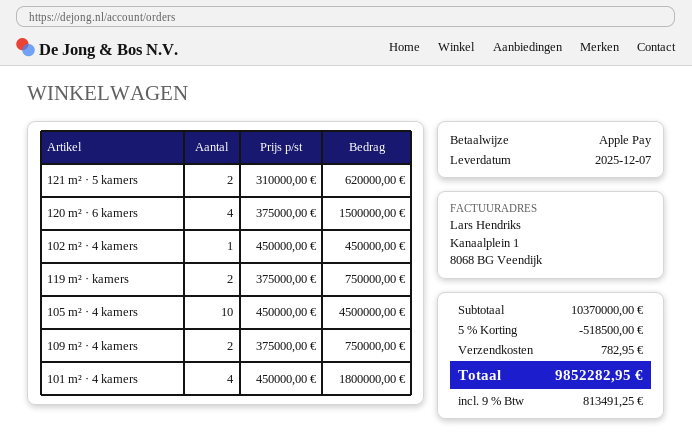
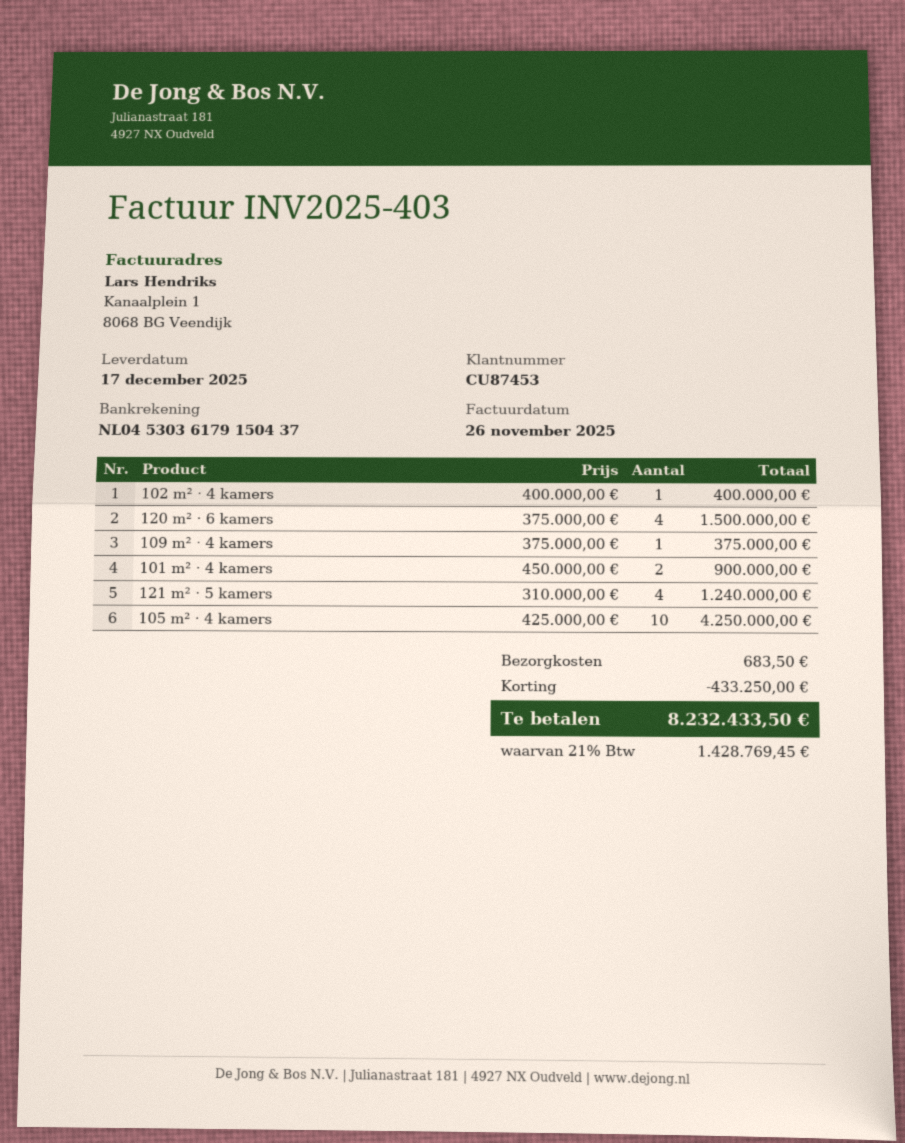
delivery date: 2025-12-07 -> 2025-12-17
121 m² · 5 kamers: 2 x 310000.00 = 620000.00 -> 4 x 310000.00 = 1240000.00
102 m² · 4 kamers: 1 x 450000.00 = 450000.00 -> 1 x 400000.00 = 400000.00
119 m² · kamers: 2 x 375000.00 = 750000.00 -> none
105 m² · 4 kamers: 10 x 450000.00 = 4500000.00 -> 10 x 425000.00 = 4250000.00
109 m² · 4 kamers: 2 x 375000.00 = 750000.00 -> 1 x 375000.00 = 375000.00
101 m² · 4 kamers: 4 x 450000.00 = 1800000.00 -> 2 x 450000.00 = 900000.00
discount: 518500.00 -> 433250.00
shipping: 782.95 -> 683.50
tax: 9% = 813491.25 -> 21% = 1428769.45
total: 9852282.95 -> 8232433.50

